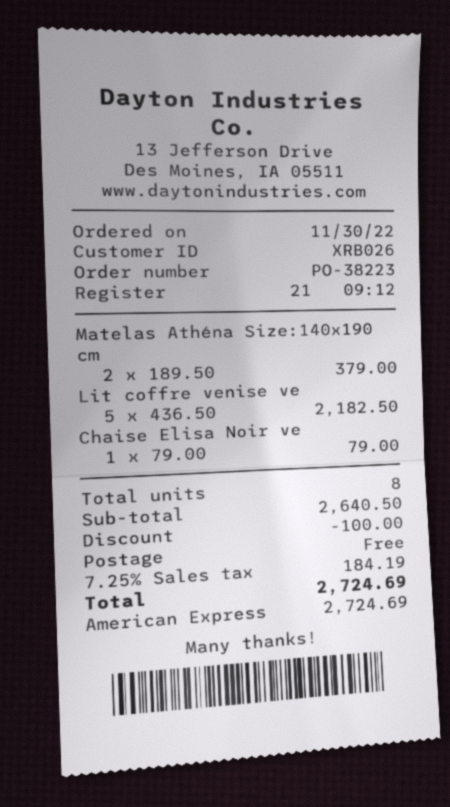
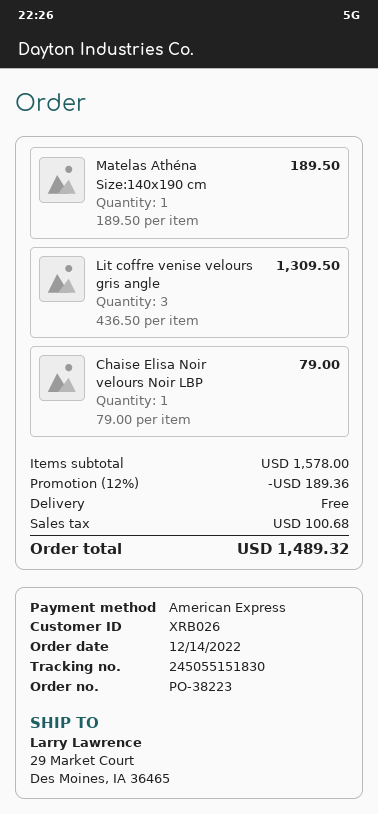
order date: 2022-11-30 -> 2022-12-14
Matelas Athéna Size:140x190 cm: 2 x 189.50 = 379.00 -> 1 x 189.50 = 189.50
Lit coffre venise ve: 5 x 436.50 = 2182.50 -> 3 x 436.50 = 1309.50
subtotal: 2640.50 -> 1578.00
discount: 100.00 -> 189.36
tax: 184.19 -> 100.68
total: 2724.69 -> 1489.32

